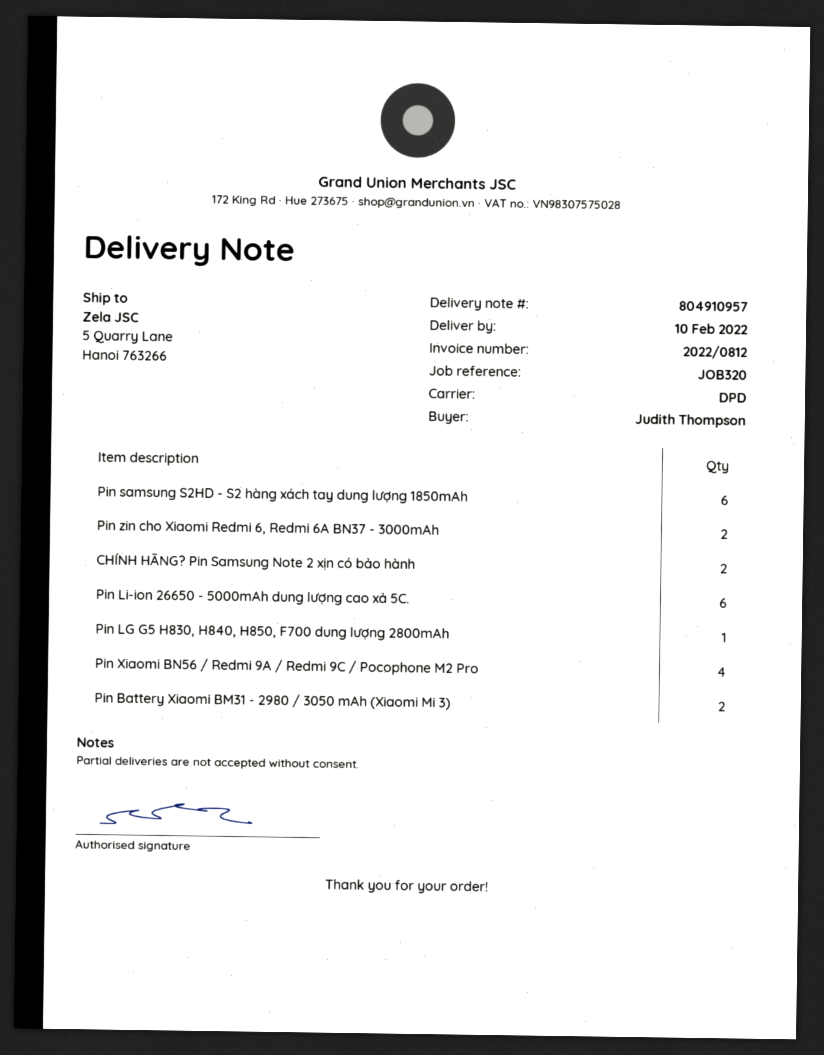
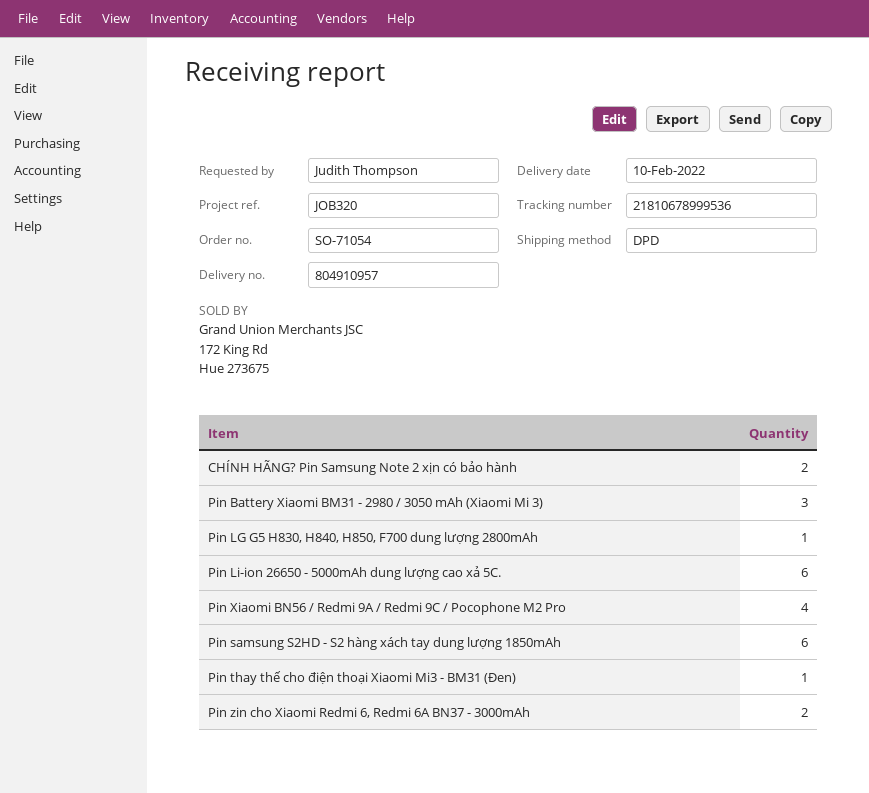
Pin Battery Xiaomi BM31 - 2980 / 3050 mAh (Xiaomi Mi 3): 2 -> 3
Pin thay thế cho điện thoại Xiaomi Mi3 - BM31 (Đen): none -> 1

